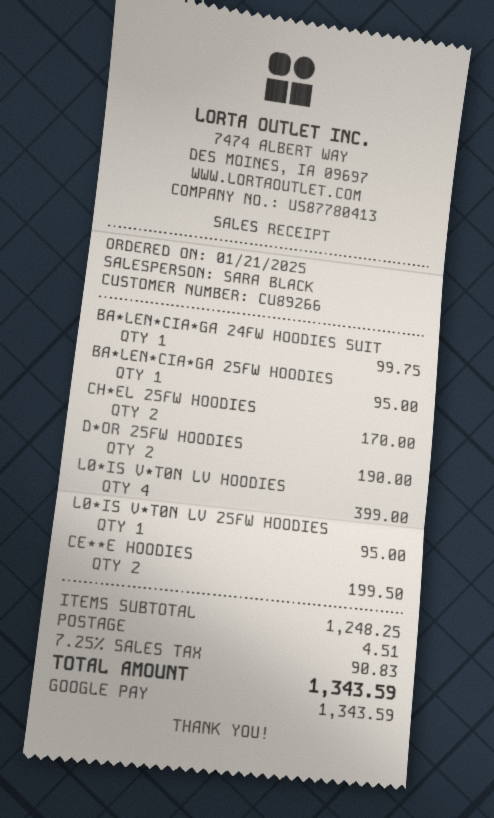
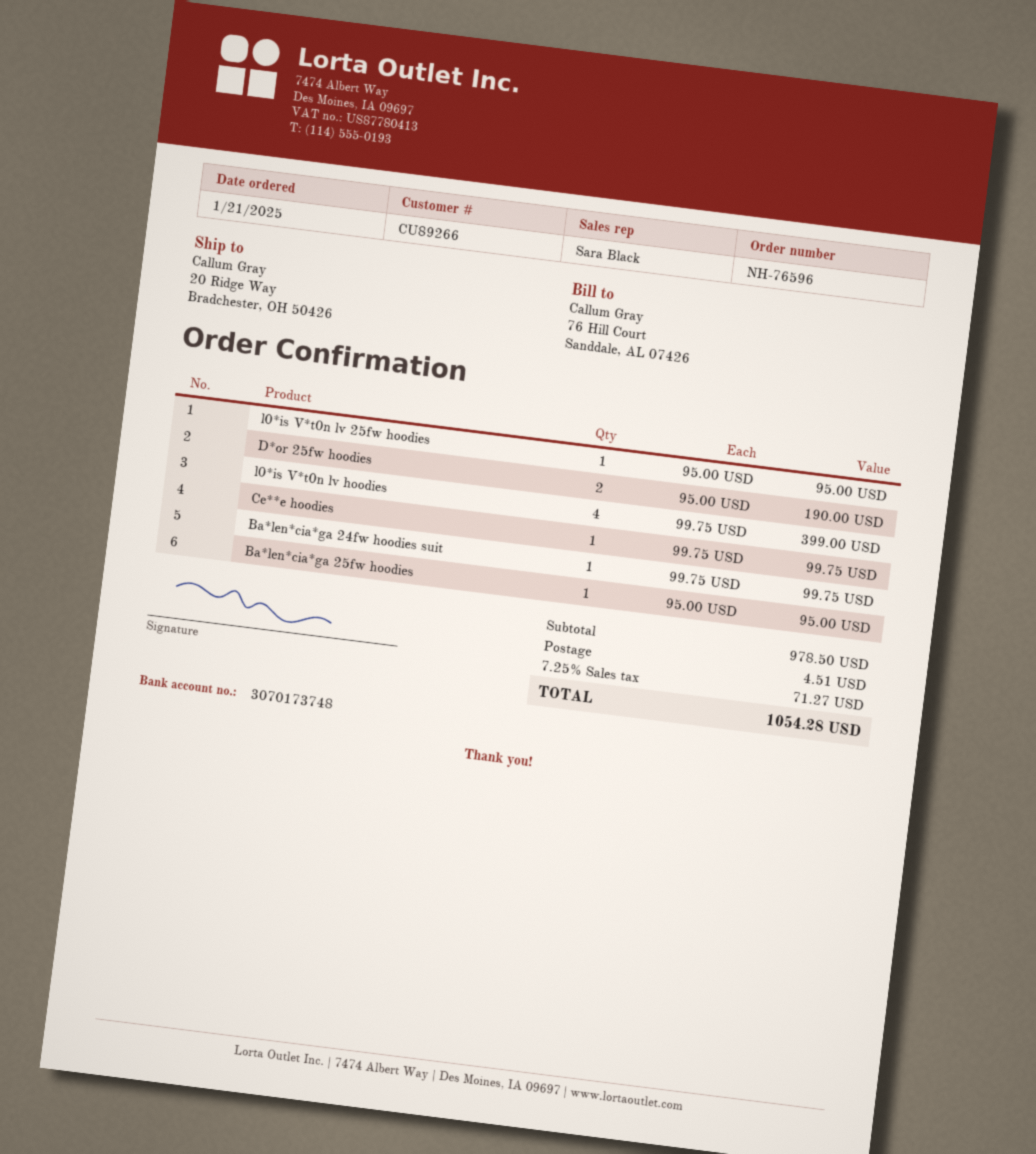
CH*EL 25FW HOODIES: 2 for 170.00 -> none
CE**E HOODIES: 2 for 199.50 -> 1 for 99.75
subtotal: 1248.25 -> 978.50
tax: 7.25% = 90.83 -> 7.25% = 71.27
total: 1343.59 -> 1054.28

